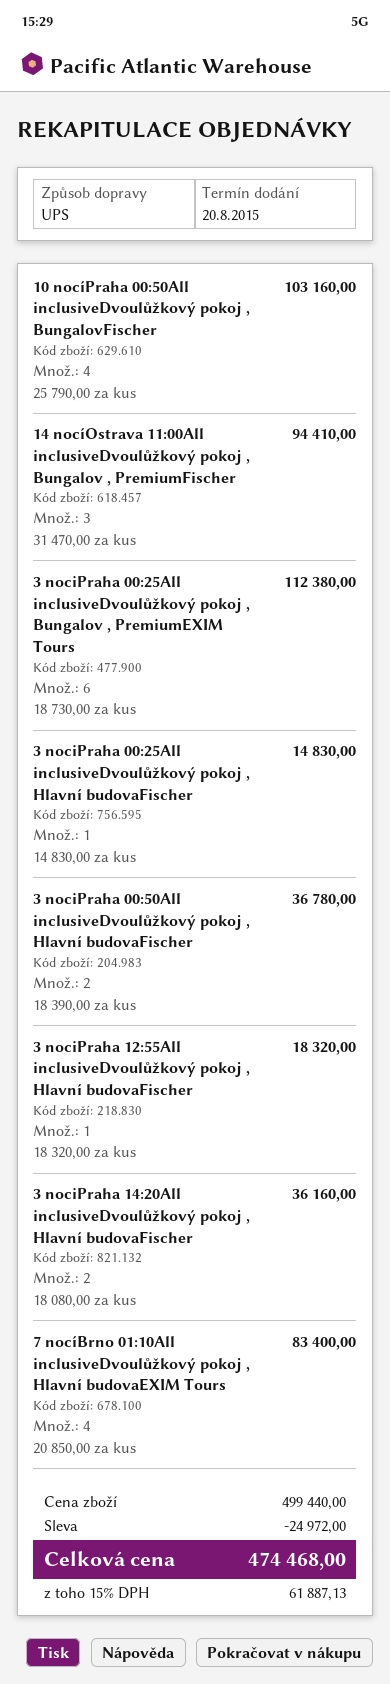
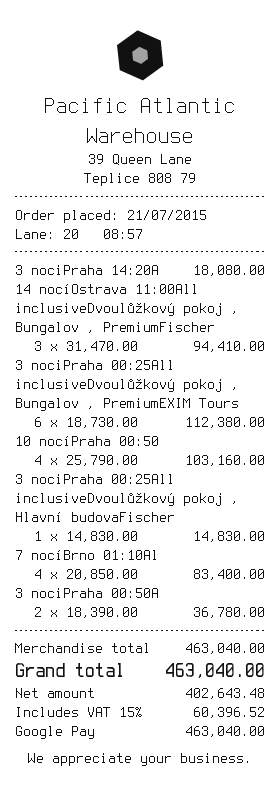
3 nociPraha 12:55All inclusiveDvoulůžkový pokoj , Hlavní budovaFischer: 1 x 18320.00 = 18320.00 -> none
3 nociPraha 14:20All inclusiveDvoulůžkový pokoj , Hlavní budovaFischer: 2 x 18080.00 = 36160.00 -> 1 x 18080.00 = 18080.00
subtotal: 499440.00 -> 463040.00
discount: 24972.00 -> none
tax: 15% = 61887.13 -> 15% = 60396.52
total: 474468.00 -> 463040.00

